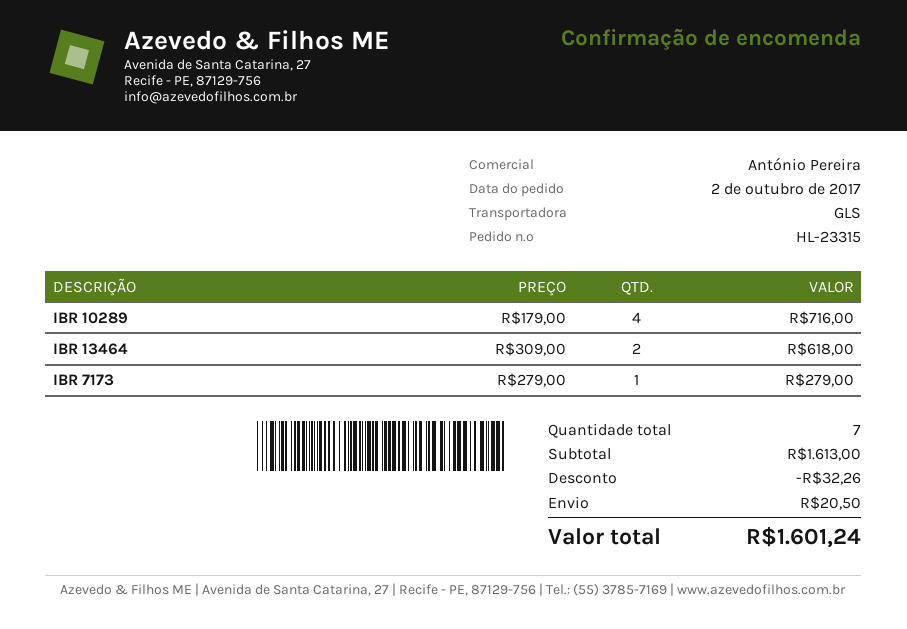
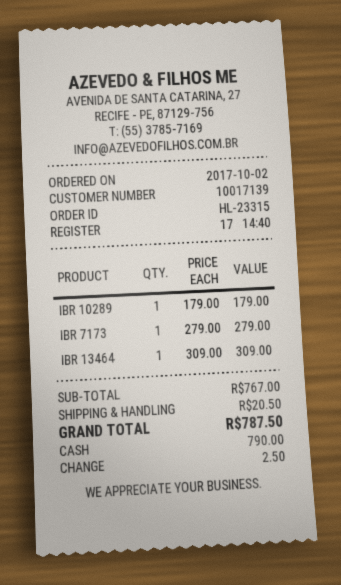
IBR 10289: 4 x 179.00 = 716.00 -> 1 x 179.00 = 179.00
IBR 13464: 2 x 309.00 = 618.00 -> 1 x 309.00 = 309.00
subtotal: 1613.00 -> 767.00
discount: 32.26 -> none
total: 1601.24 -> 787.50

